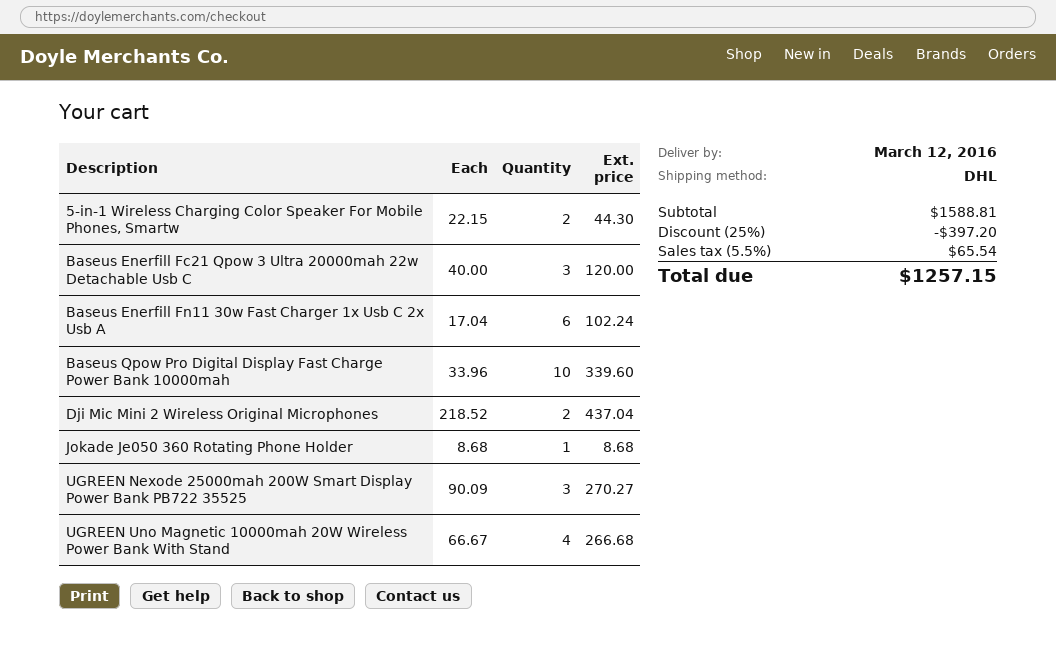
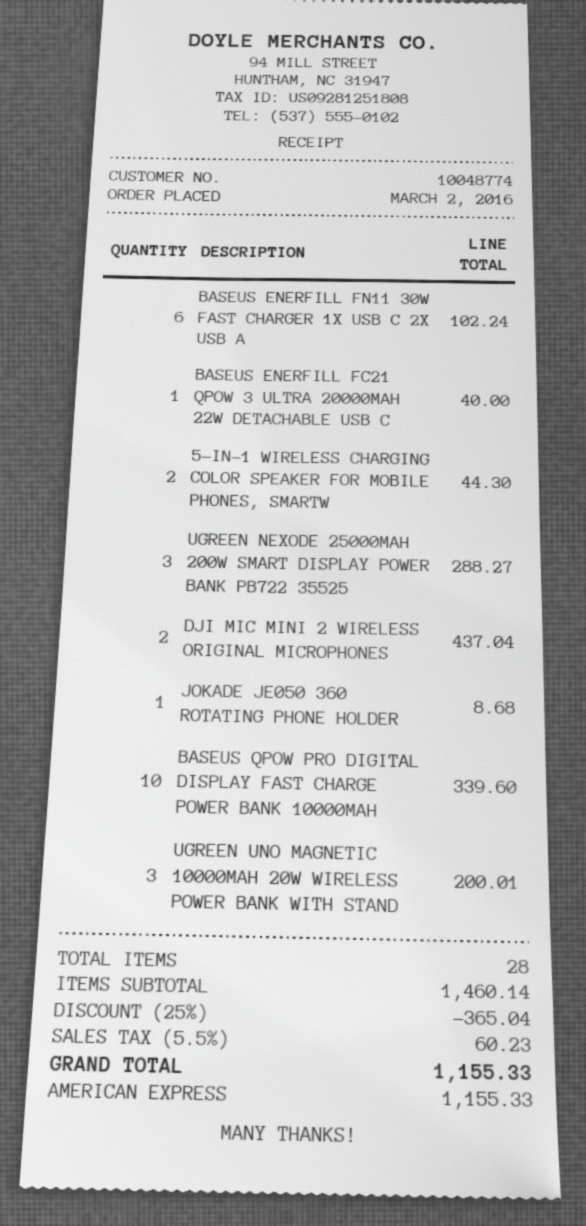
Baseus Enerfill Fc21 Qpow 3 Ultra 20000mah 22w Detachable Usb C: 3 for 120.00 -> 1 for 40.00
UGREEN Nexode 25000mah 200W Smart Display Power Bank PB722 35525: 3 for 270.27 -> 3 for 288.27
UGREEN Uno Magnetic 10000mah 20W Wireless Power Bank With Stand: 4 for 266.68 -> 3 for 200.01
subtotal: 1588.81 -> 1460.14
discount: 25% = 397.20 -> 25% = 365.04
tax: 5.5% = 65.54 -> 5.5% = 60.23
total: 1257.15 -> 1155.33

